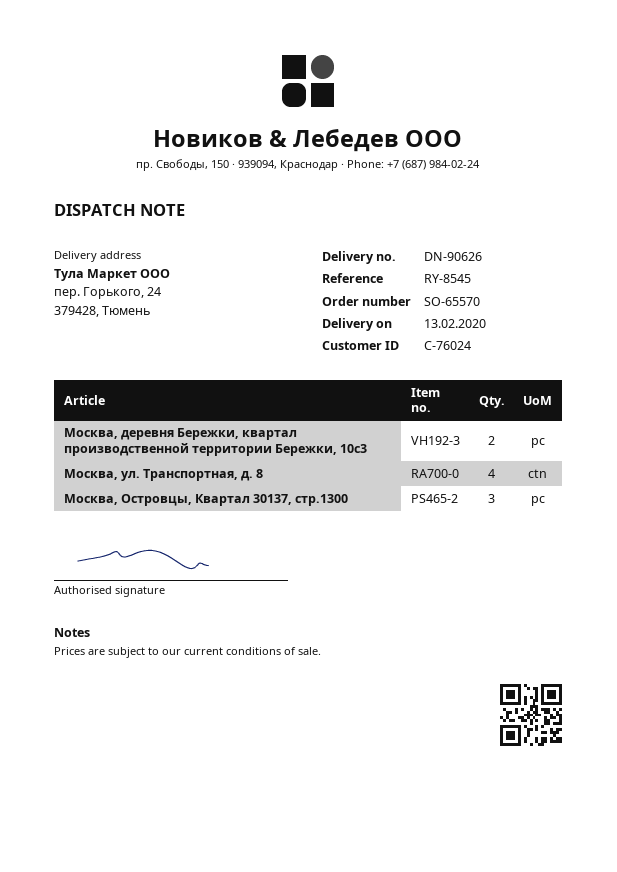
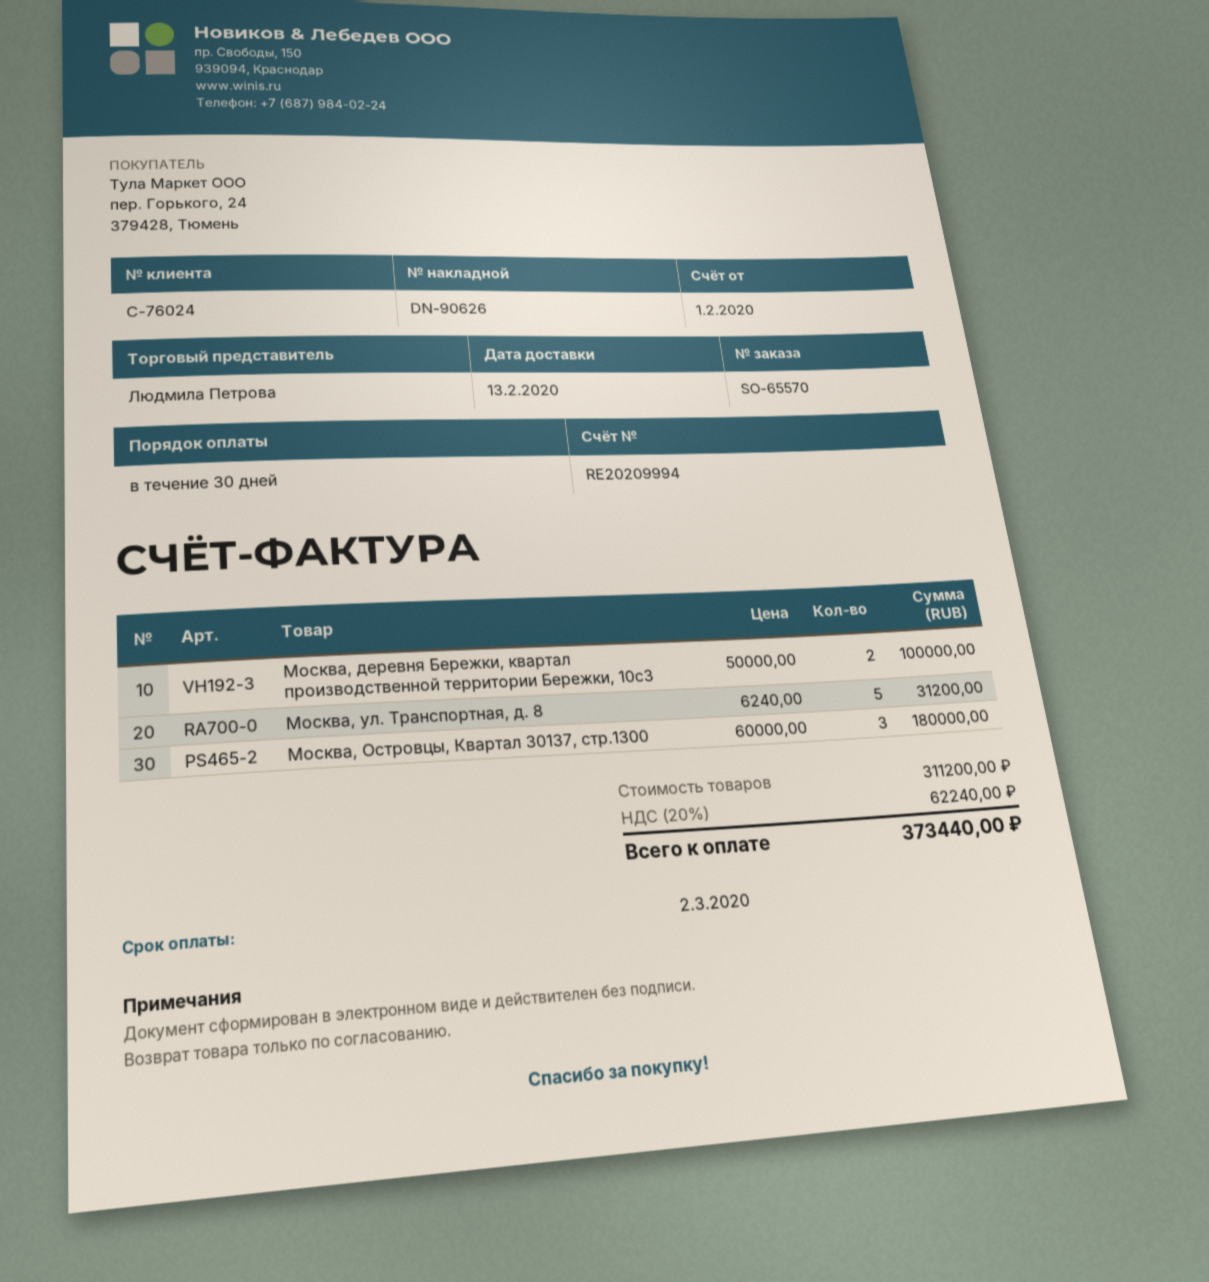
Москва, ул. Транспортная, д. 8: 4 -> 5

